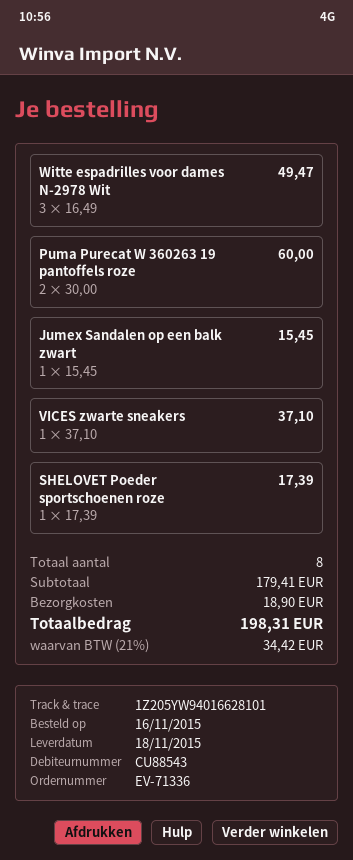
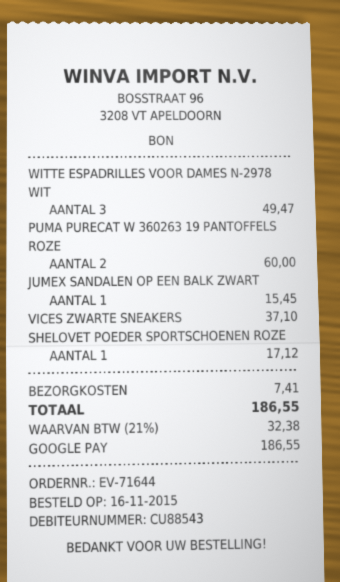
order number: EV-71336 -> EV-71644
SHELOVET Poeder sportschoenen roze: 1 for 17.39 -> 1 for 17.12
shipping: 18.90 -> 7.41
tax: 21% = 34.42 -> 21% = 32.38
total: 198.31 -> 186.55

